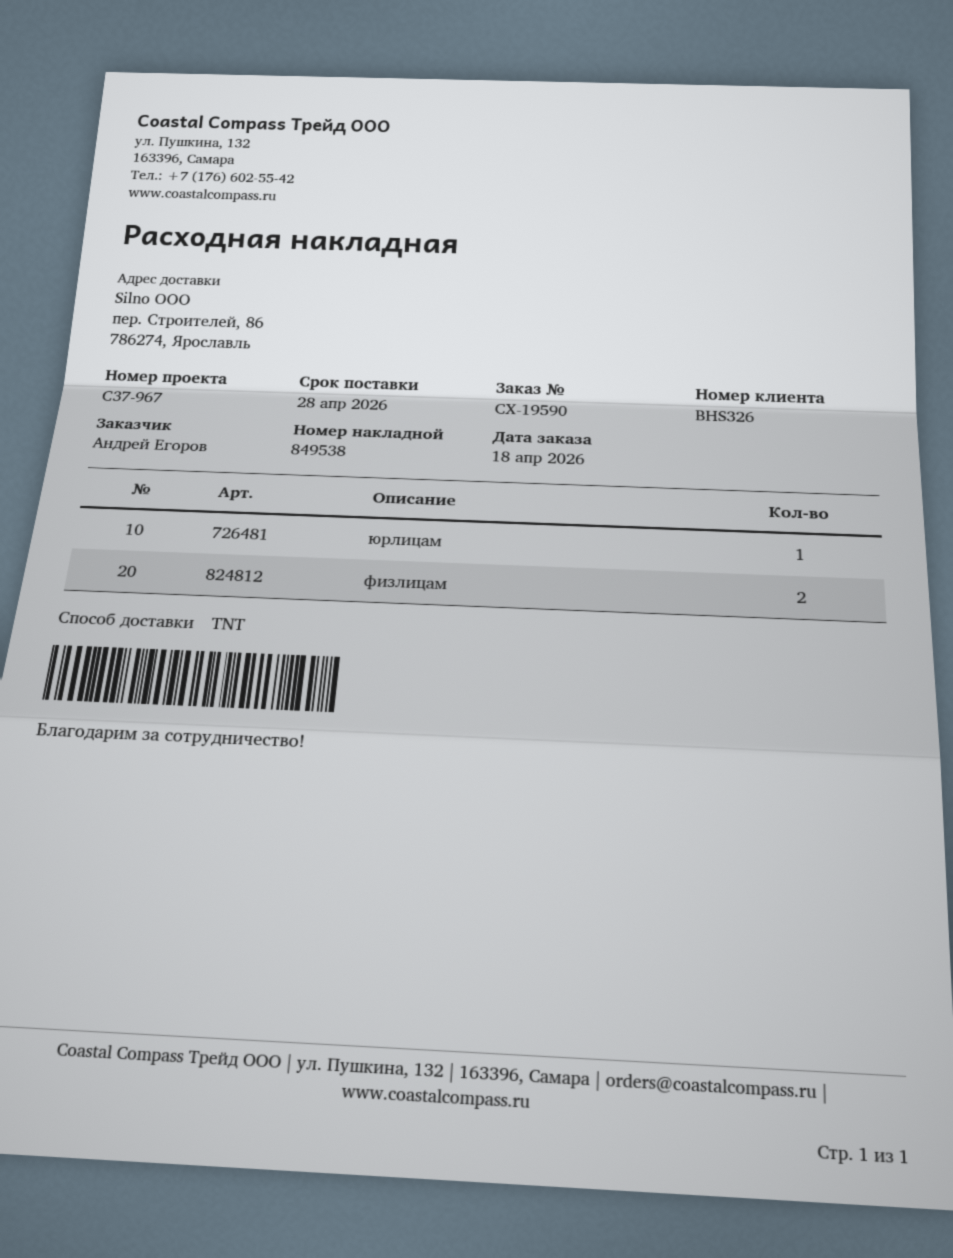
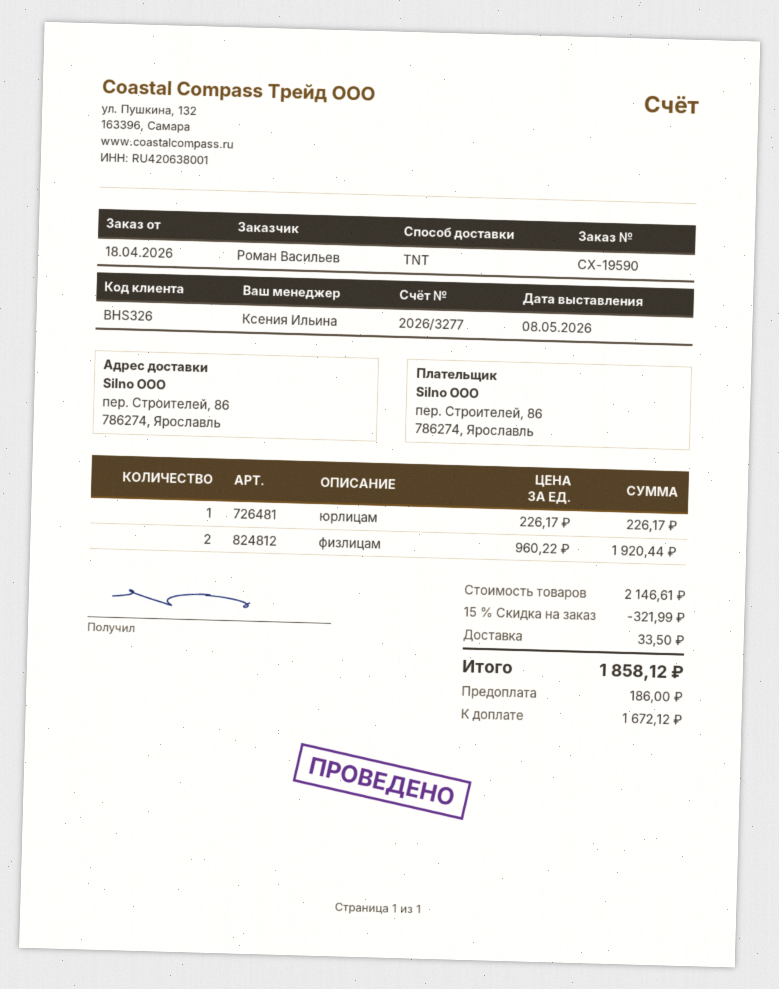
ordered by: Андрей Егоров -> Роман Васильев

